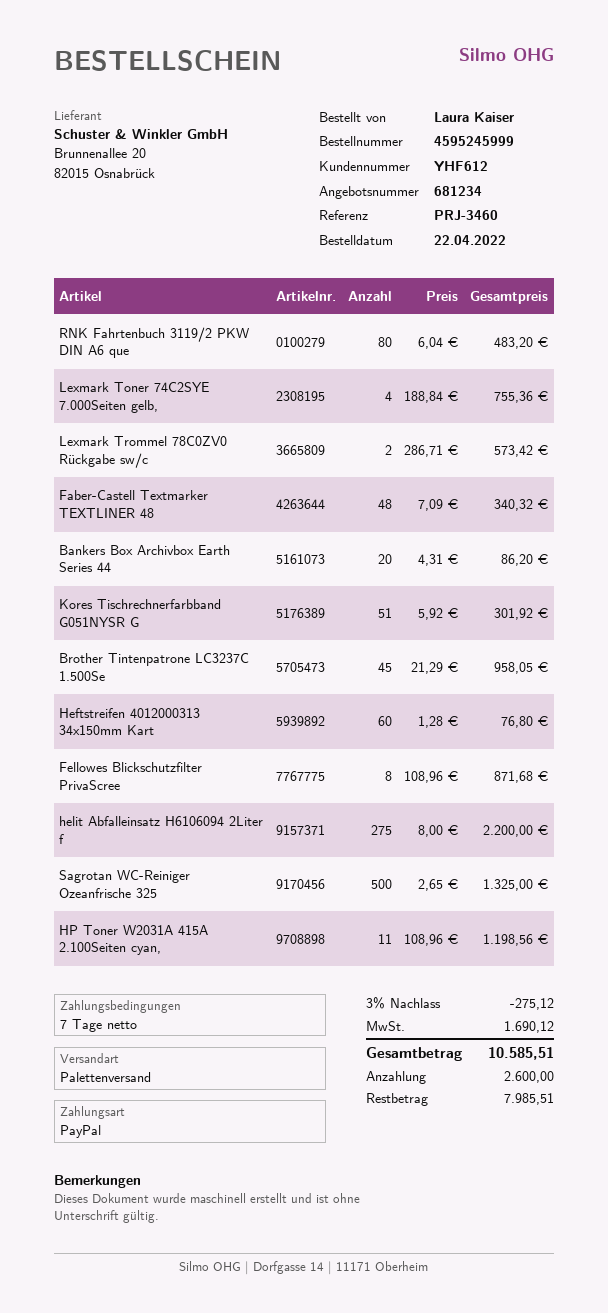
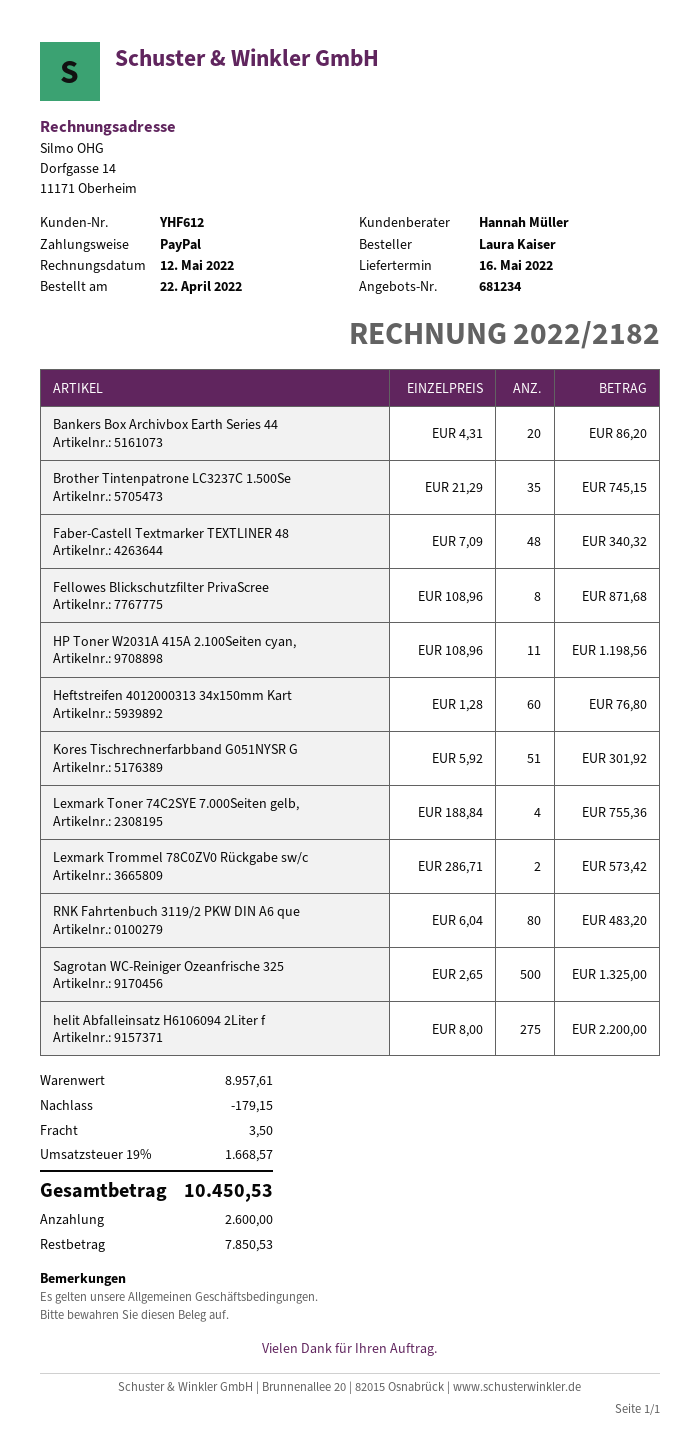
Brother Tintenpatrone LC3237C 1.500Se: 45 x 21.29 = 958.05 -> 35 x 21.29 = 745.15
discount: 275.12 -> 179.15
shipping: none -> 3.50
tax: 1690.12 -> 1668.57
total: 10585.51 -> 10450.53
balance: 7985.51 -> 7850.53

